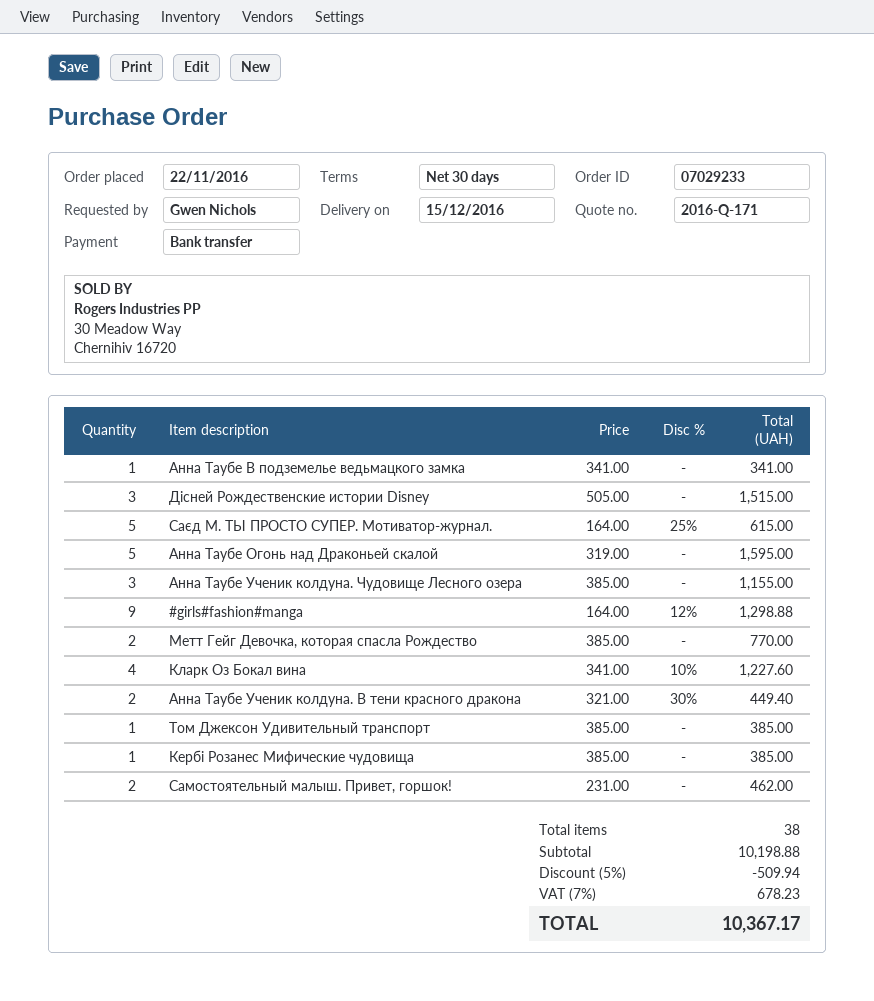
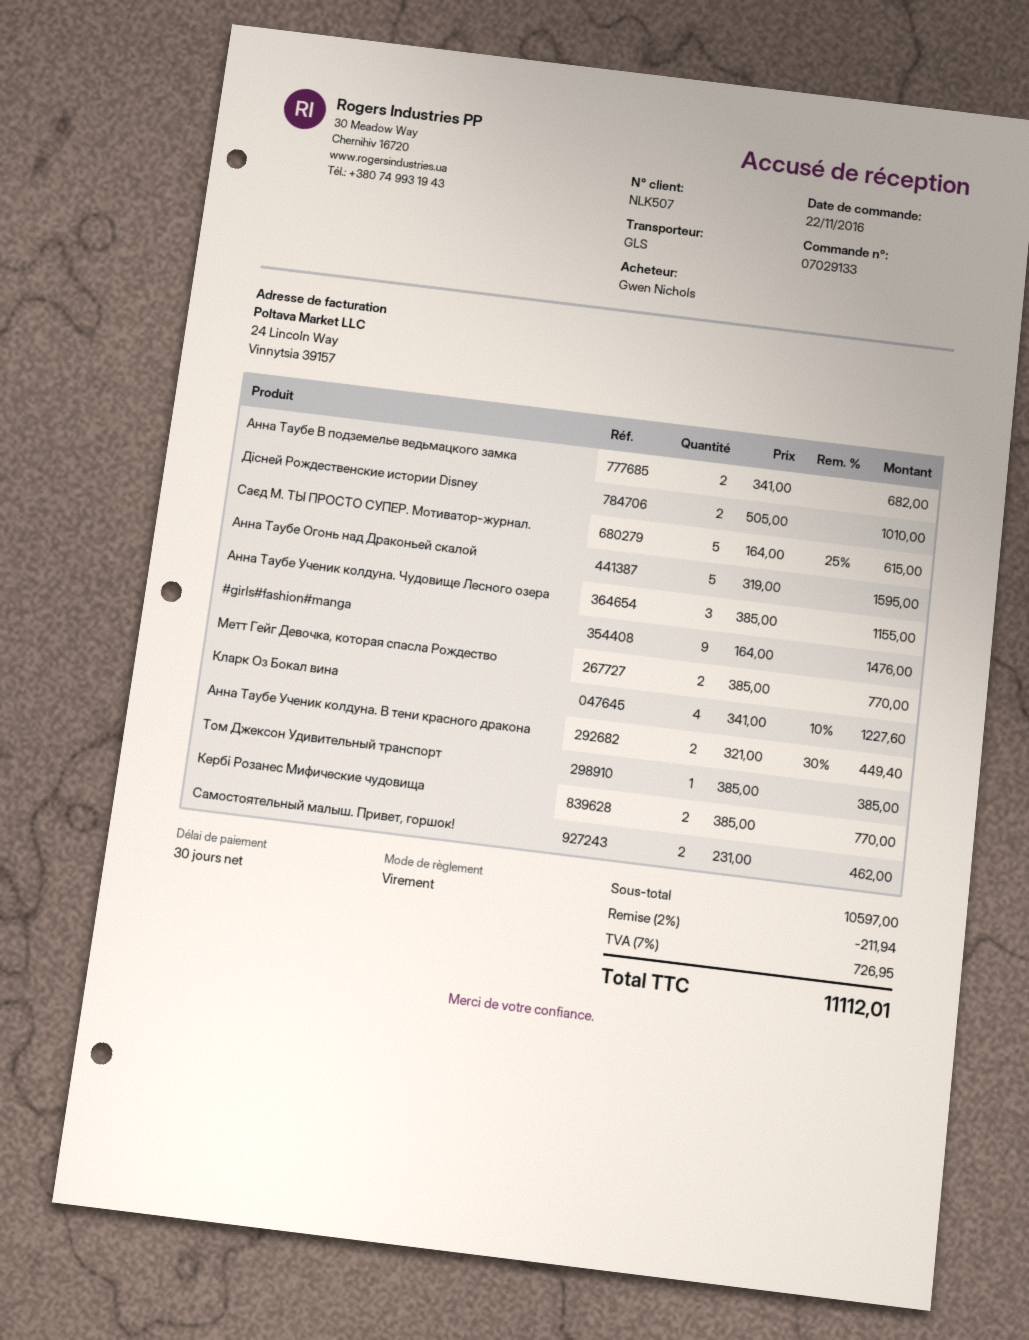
order number: 07029233 -> 07029133
Анна Таубе В подземелье ведьмацкого замка: 1 x 341.00 = 341.00 -> 2 x 341.00 = 682.00
Дісней Рождественские истории Disney: 3 x 505.00 = 1515.00 -> 2 x 505.00 = 1010.00
#girls#fashion#manga: 9 x 164.00 - 12% = 1298.88 -> 9 x 164.00 = 1476.00
Кербі Розанес Мифические чудовища: 1 x 385.00 = 385.00 -> 2 x 385.00 = 770.00
subtotal: 10198.88 -> 10597.00
discount: 5% = 509.94 -> 2% = 211.94
tax: 7% = 678.23 -> 7% = 726.95
total: 10367.17 -> 11112.01

